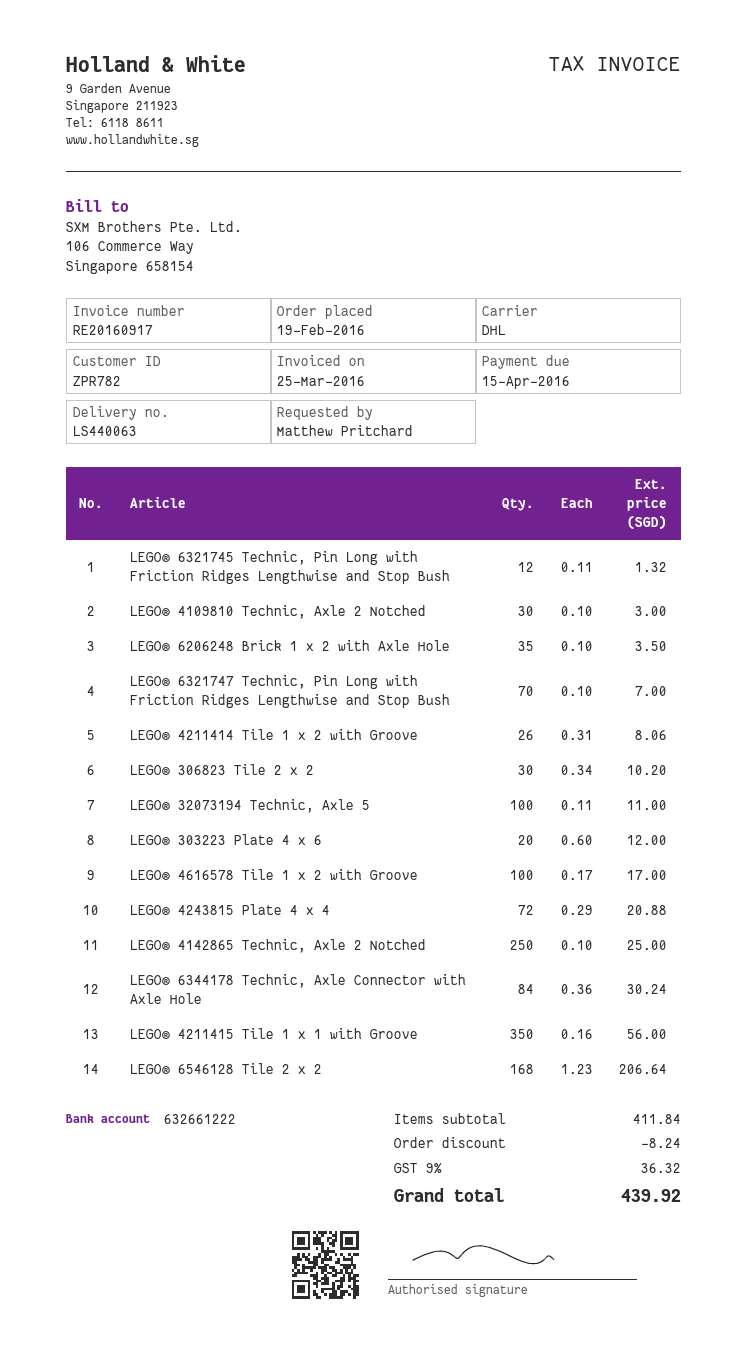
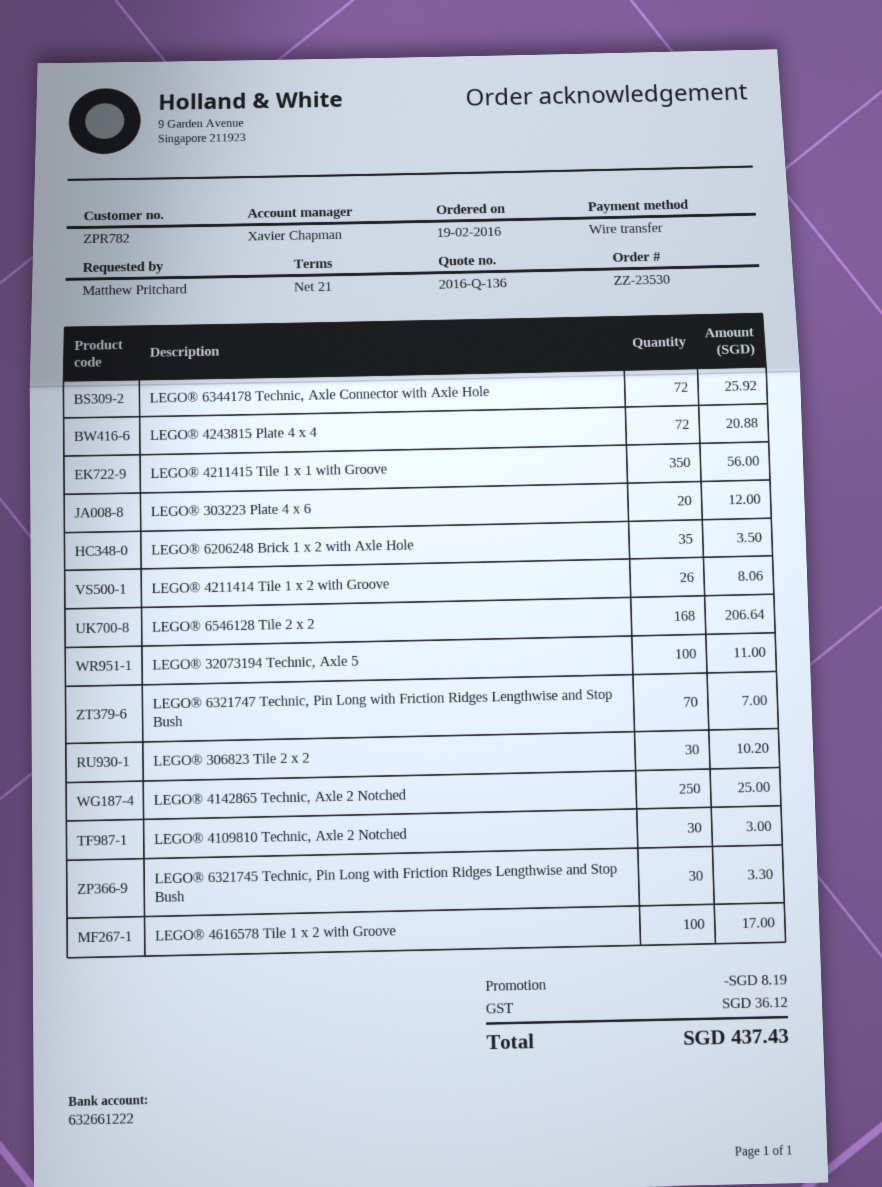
LEGO® 6321745 Technic, Pin Long with Friction Ridges Lengthwise and Stop Bush: 12 for 1.32 -> 30 for 3.30
LEGO® 6344178 Technic, Axle Connector with Axle Hole: 84 for 30.24 -> 72 for 25.92
discount: 8.24 -> 8.19
tax: 36.32 -> 36.12
total: 439.92 -> 437.43

